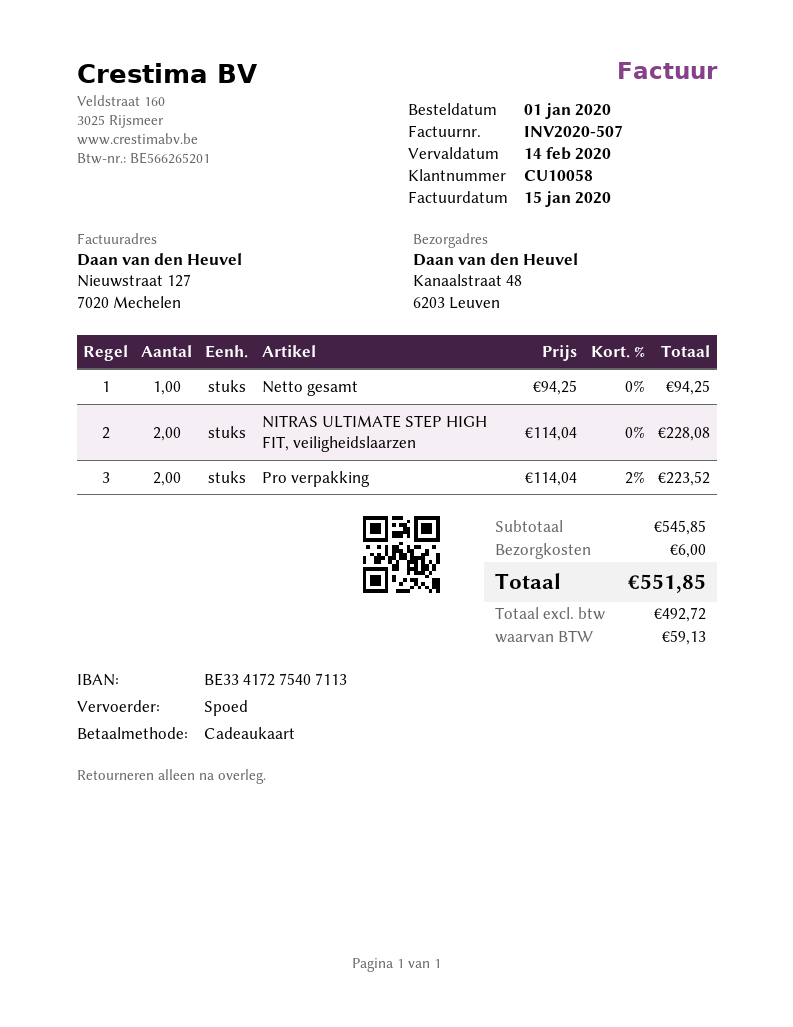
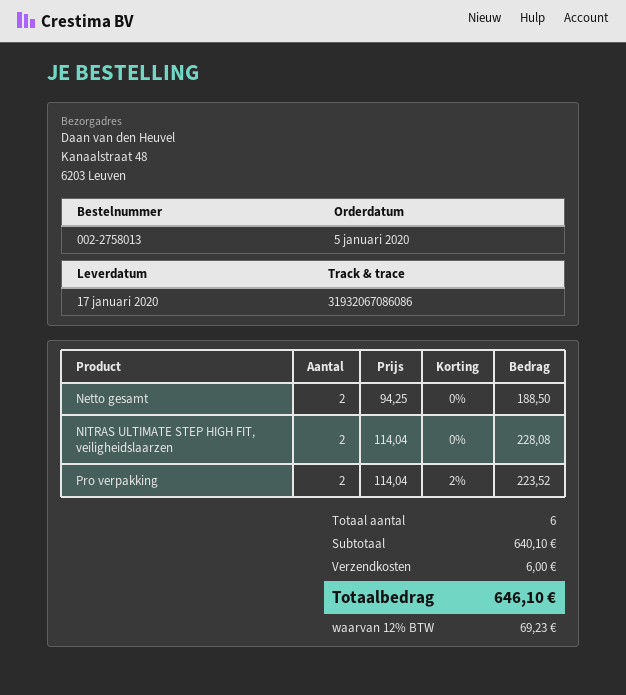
order date: 2020-01-01 -> 2020-01-05
Netto gesamt: 1 x 94.25 = 94.25 -> 2 x 94.25 = 188.50
subtotal: 545.85 -> 640.10
tax: 59.13 -> 69.23
total: 551.85 -> 646.10

